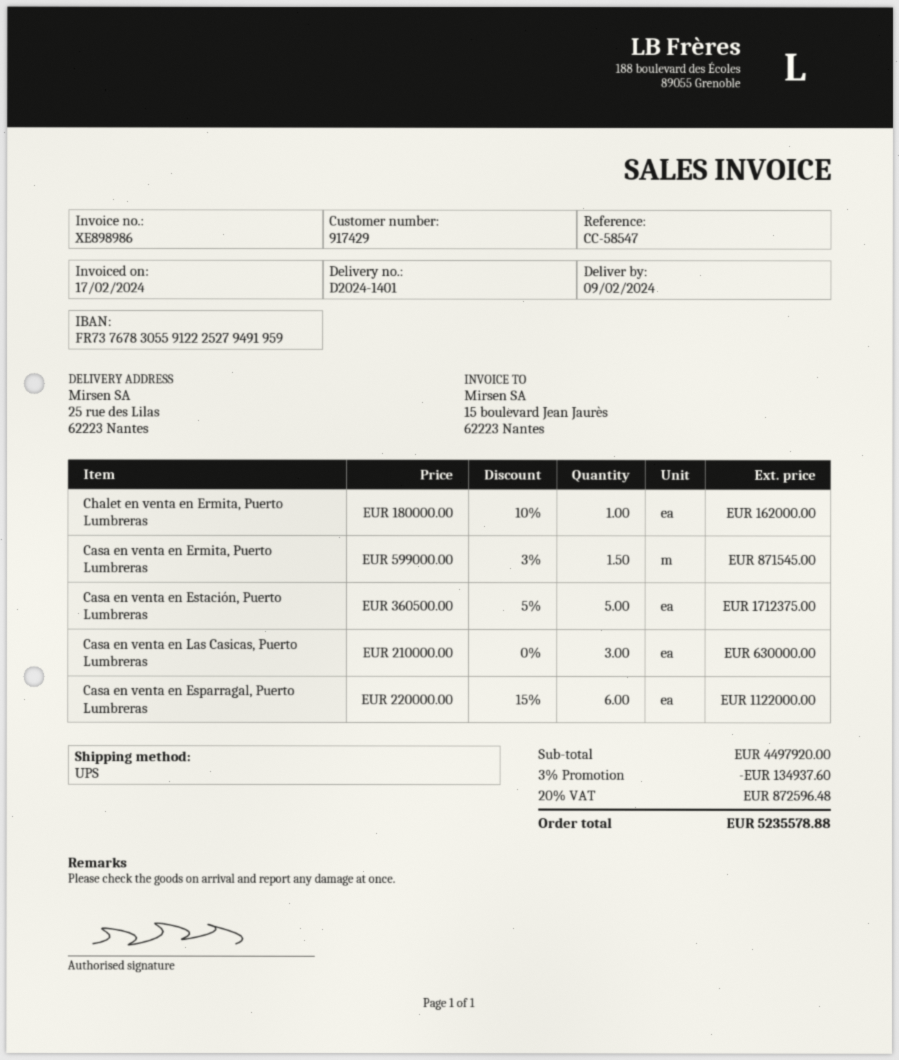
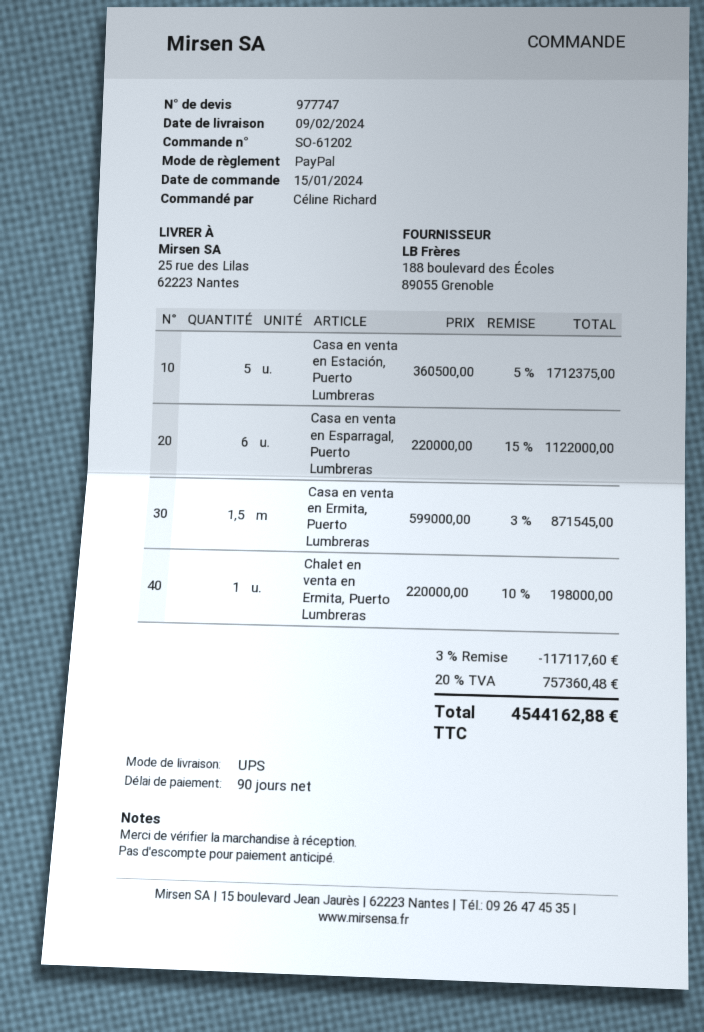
Chalet en venta en Ermita, Puerto Lumbreras: 1 x 180000.00 - 10% = 162000.00 -> 1 x 220000.00 - 10% = 198000.00
Casa en venta en Las Casicas, Puerto Lumbreras: 3 x 210000.00 = 630000.00 -> none
discount: 3% = 134937.60 -> 3% = 117117.60
tax: 20% = 872596.48 -> 20% = 757360.48
total: 5235578.88 -> 4544162.88

